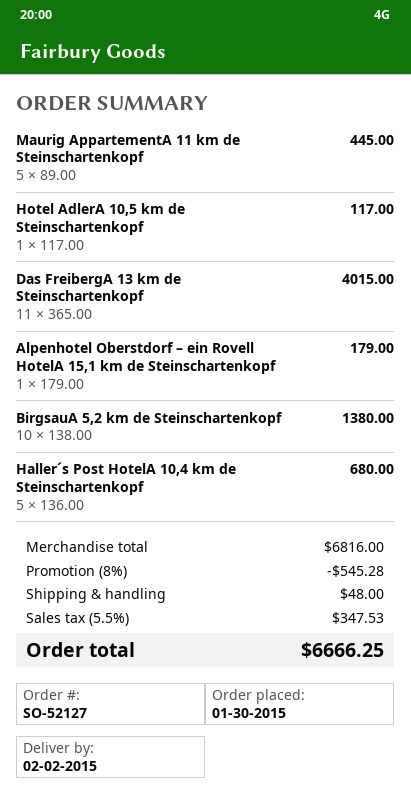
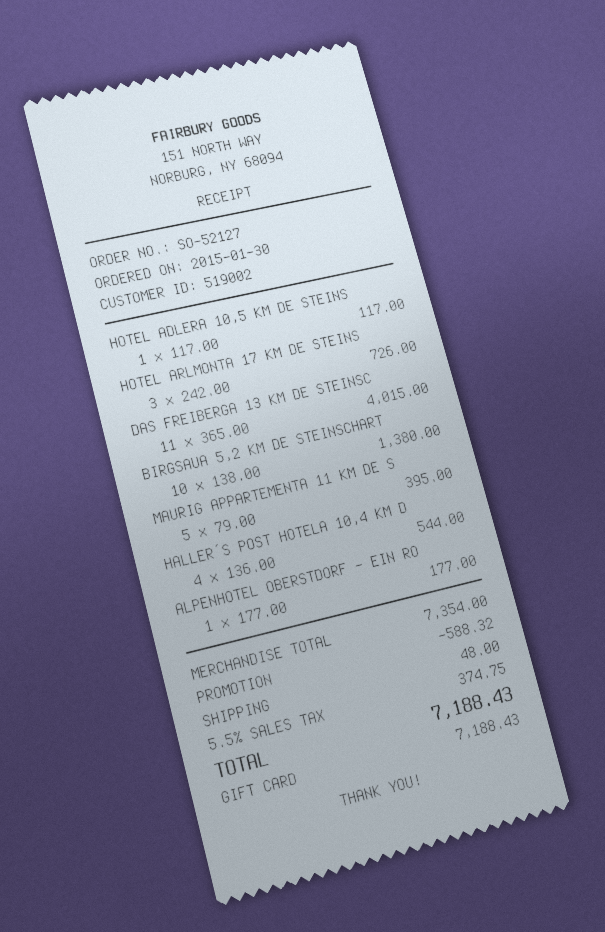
Maurig AppartementA 11 km de Steinschartenkopf: 5 x 89.00 = 445.00 -> 5 x 79.00 = 395.00
Alpenhotel Oberstdorf – ein Rovell HotelA 15,1 km de Steinschartenkopf: 1 x 179.00 = 179.00 -> 1 x 177.00 = 177.00
Haller´s Post HotelA 10,4 km de Steinschartenkopf: 5 x 136.00 = 680.00 -> 4 x 136.00 = 544.00
HOTEL ARLMONTA 17 KM DE STEINS: none -> 3 x 242.00 = 726.00
subtotal: 6816.00 -> 7354.00
discount: 545.28 -> 588.32
tax: 5.5% = 347.53 -> 5.5% = 374.75
total: 6666.25 -> 7188.43

